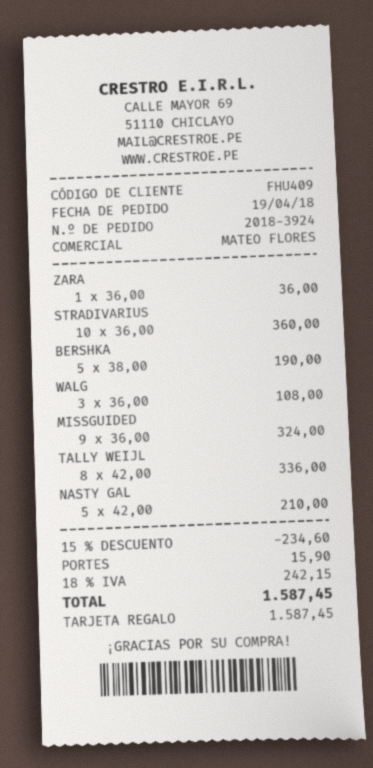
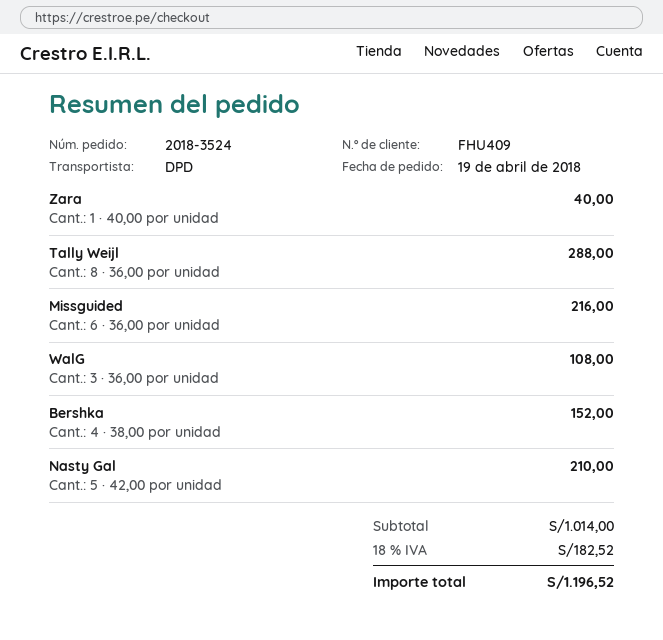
order number: 2018-3924 -> 2018-3524
ZARA: 1 x 36.00 = 36.00 -> 1 x 40.00 = 40.00
STRADIVARIUS: 10 x 36.00 = 360.00 -> none
BERSHKA: 5 x 38.00 = 190.00 -> 4 x 38.00 = 152.00
MISSGUIDED: 9 x 36.00 = 324.00 -> 6 x 36.00 = 216.00
TALLY WEIJL: 8 x 42.00 = 336.00 -> 8 x 36.00 = 288.00
discount: 15% = 234.60 -> none
shipping: 15.90 -> none
tax: 18% = 242.15 -> 18% = 182.52
total: 1587.45 -> 1196.52

